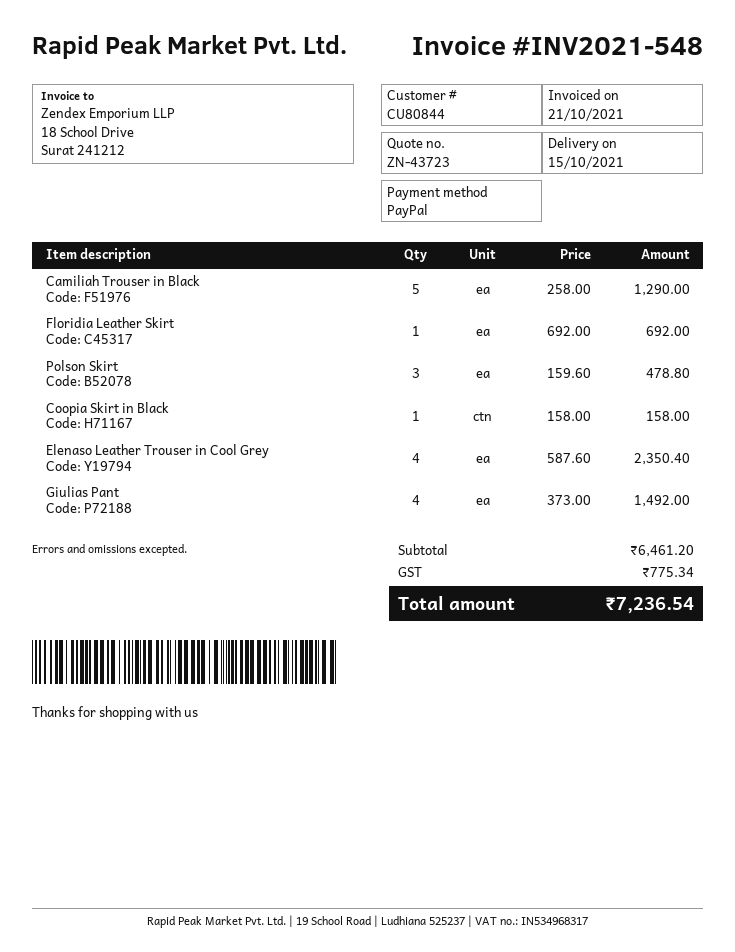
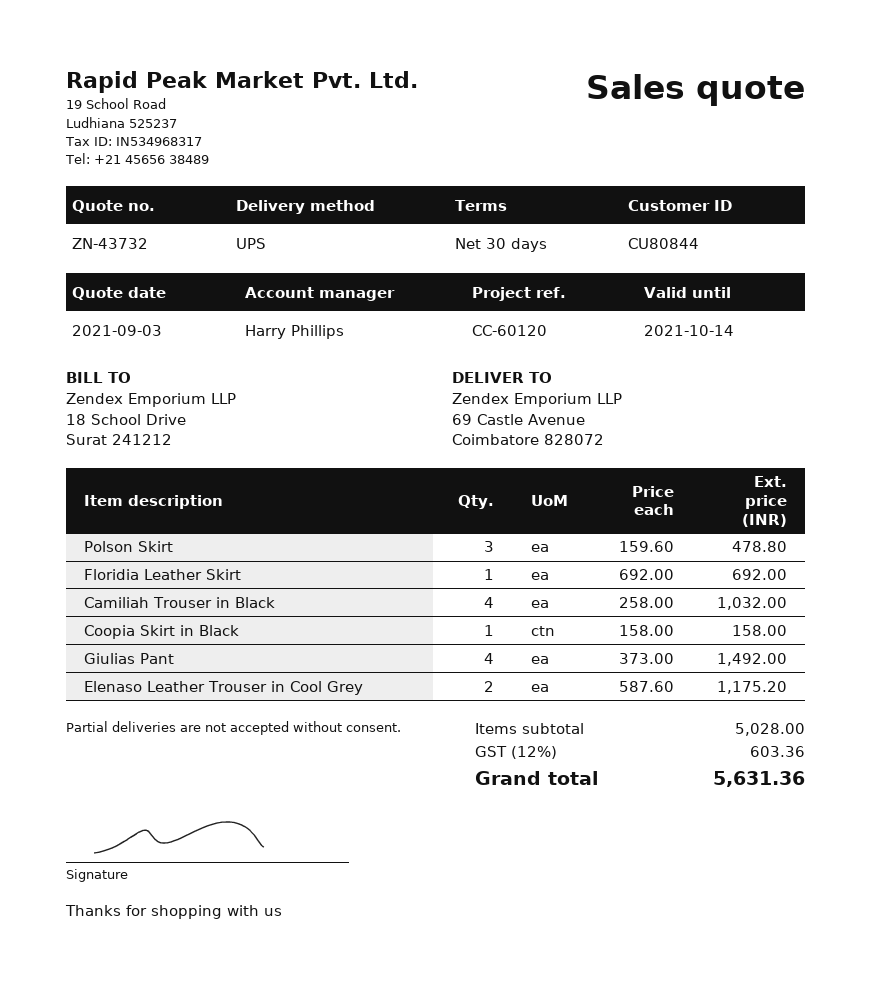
quote number: ZN-43723 -> ZN-43732
Camiliah Trouser in Black: 5 x 258.00 = 1290.00 -> 4 x 258.00 = 1032.00
Elenaso Leather Trouser in Cool Grey: 4 x 587.60 = 2350.40 -> 2 x 587.60 = 1175.20
subtotal: 6461.20 -> 5028.00
tax: 775.34 -> 603.36
total: 7236.54 -> 5631.36

